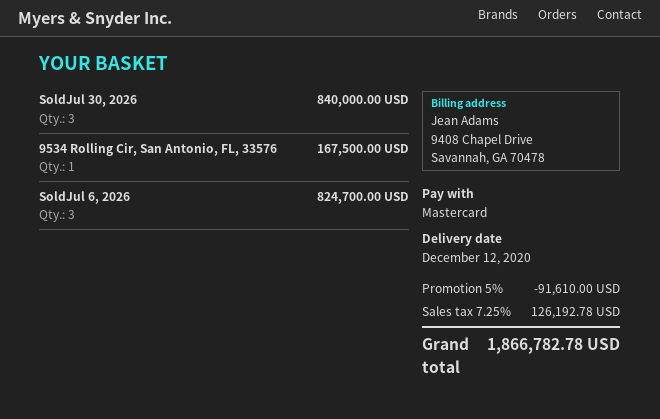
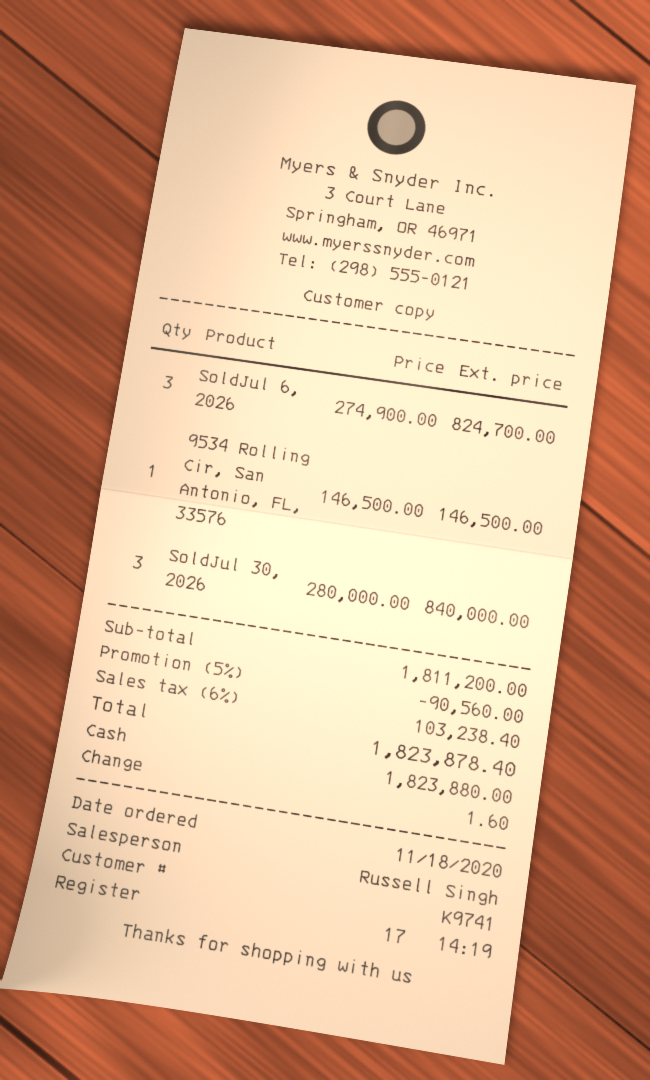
payment method: Mastercard -> cash
9534 Rolling Cir, San Antonio, FL, 33576: 1 for 167500.00 -> 1 for 146500.00
discount: 5% = 91610.00 -> 5% = 90560.00
tax: 7.25% = 126192.78 -> 6% = 103238.40
total: 1866782.78 -> 1823878.40

